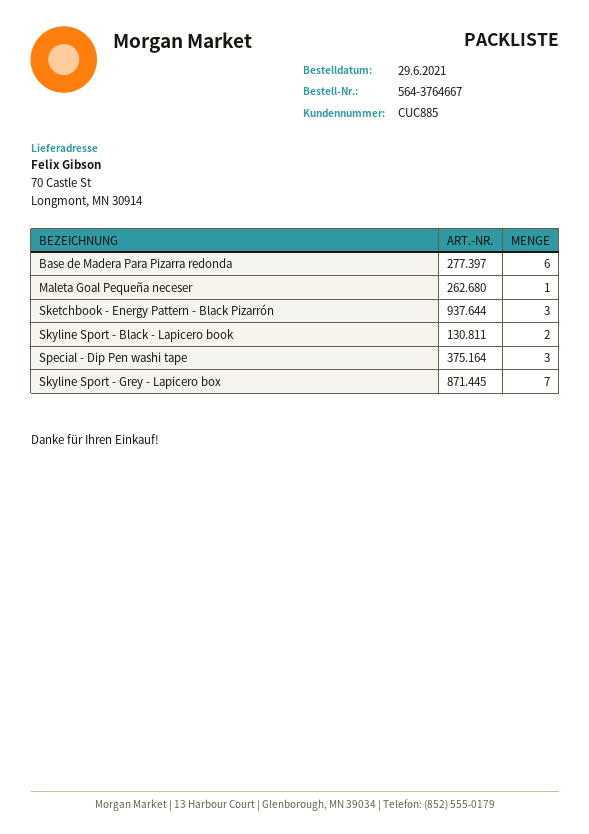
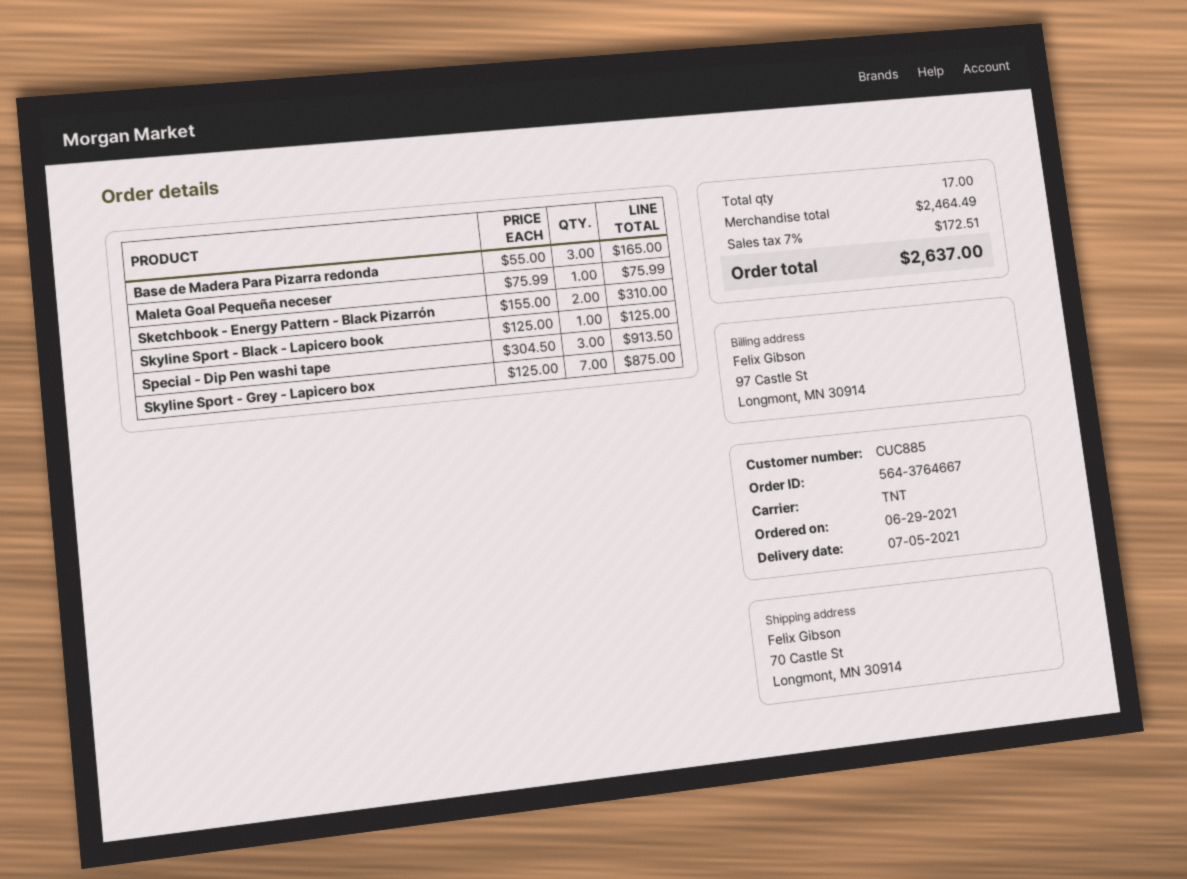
Base de Madera Para Pizarra redonda: 6 -> 3
Sketchbook - Energy Pattern - Black Pizarrón: 3 -> 2
Skyline Sport - Black - Lapicero book: 2 -> 1

